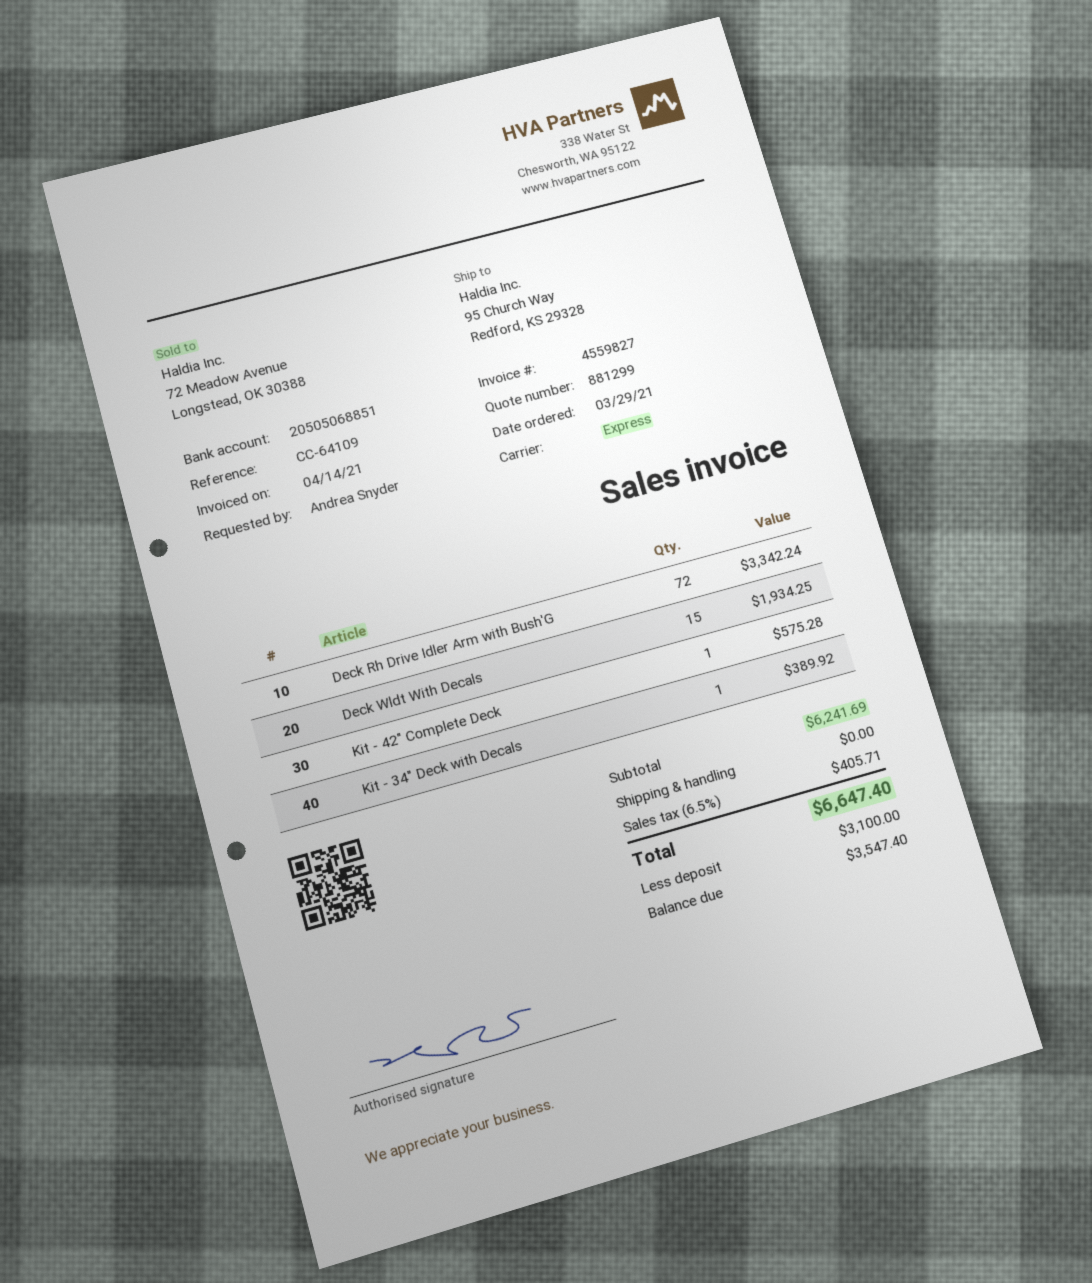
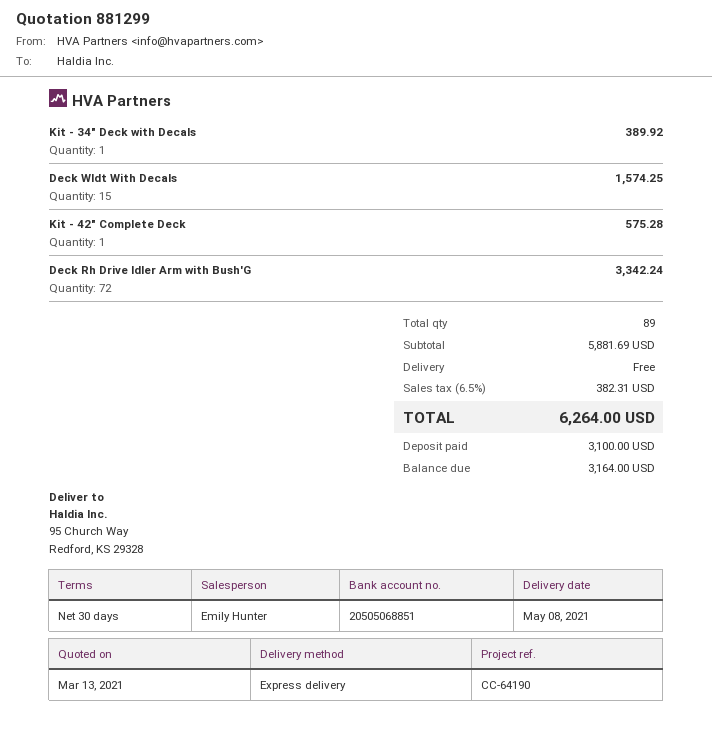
reference: CC-64109 -> CC-64190
Deck Wldt With Decals: 15 for 1934.25 -> 15 for 1574.25
subtotal: 6241.69 -> 5881.69
tax: 6.5% = 405.71 -> 6.5% = 382.31
total: 6647.40 -> 6264.00
balance: 3547.40 -> 3164.00

